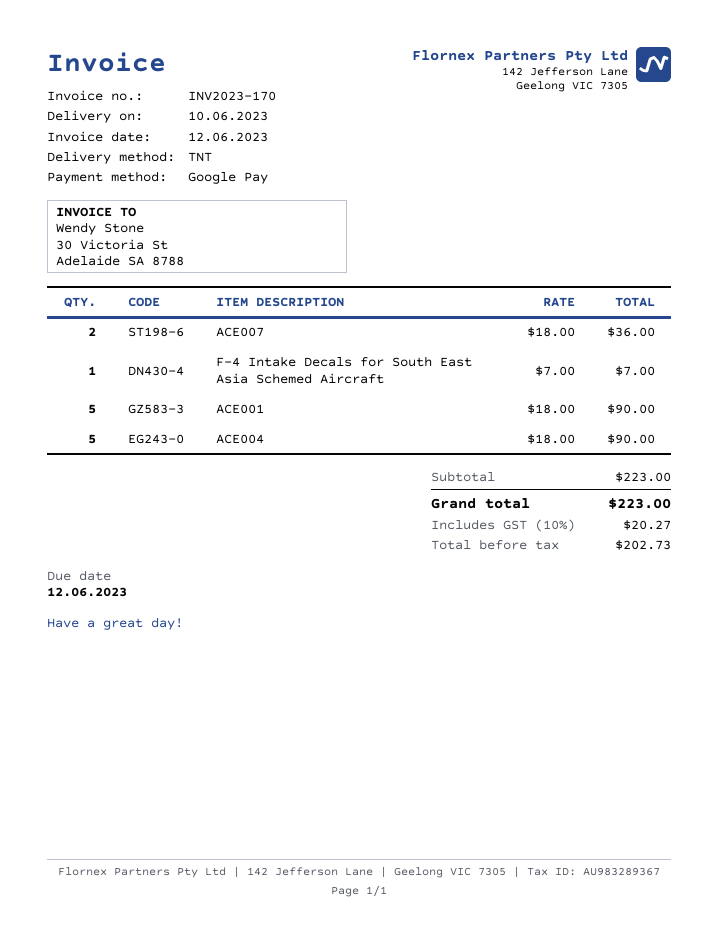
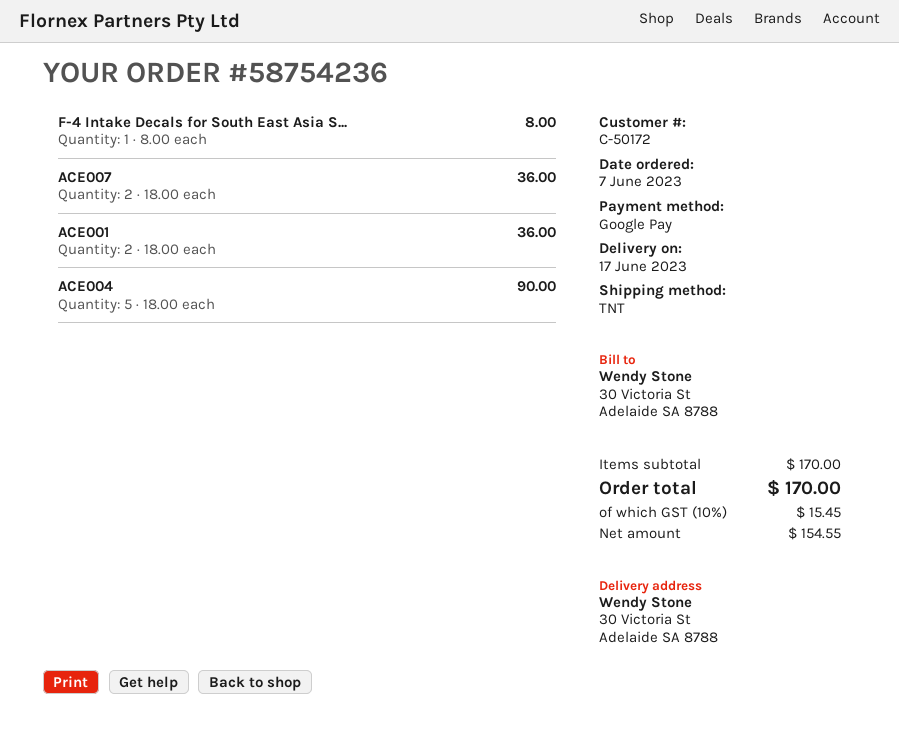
delivery date: 2023-06-10 -> 2023-06-17
F-4 Intake Decals for South East Asia Schemed Aircraft: 1 x 7.00 = 7.00 -> 1 x 8.00 = 8.00
ACE001: 5 x 18.00 = 90.00 -> 2 x 18.00 = 36.00
subtotal: 223.00 -> 170.00
net: 202.73 -> 154.55
tax: 10% = 20.27 -> 10% = 15.45
total: 223.00 -> 170.00

